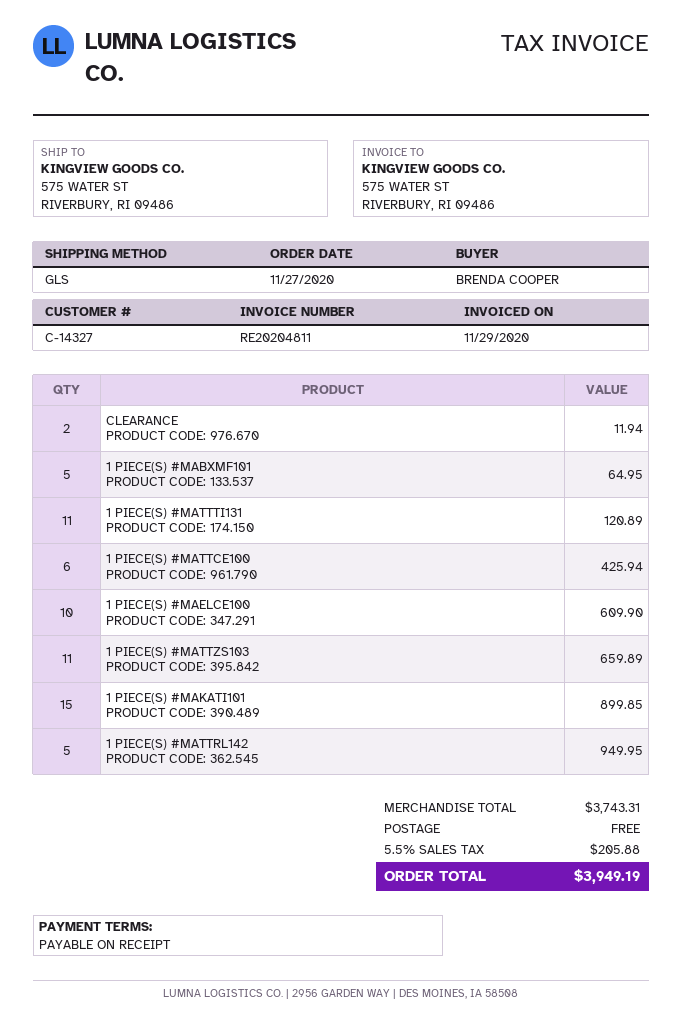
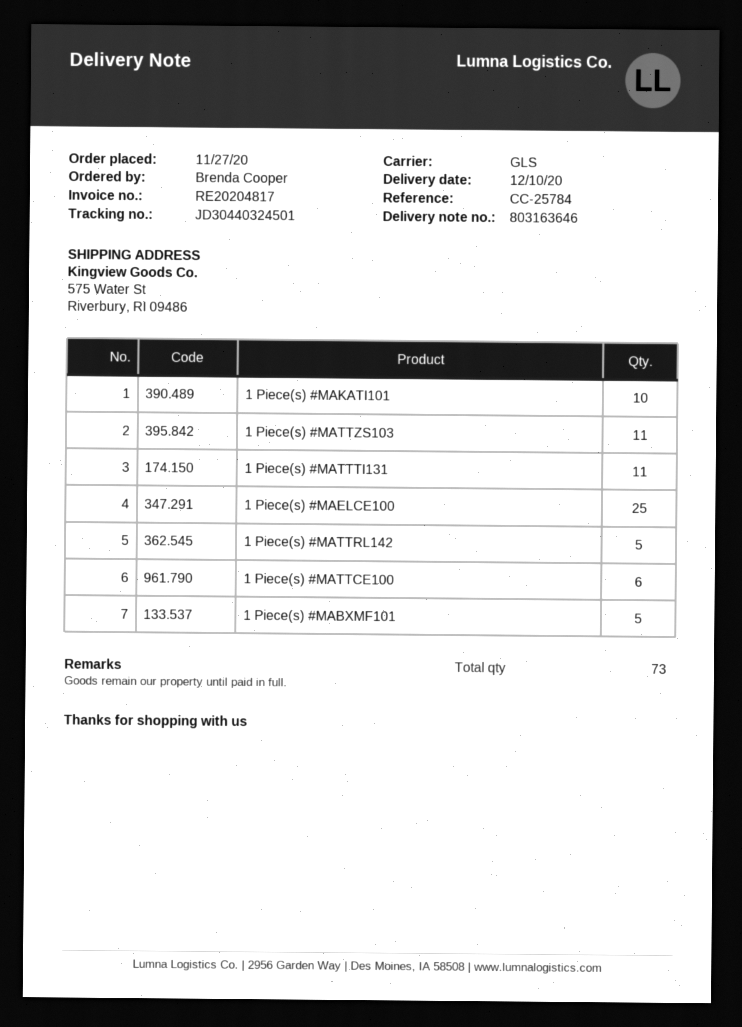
invoice number: RE20204811 -> RE20204817
CLEARANCE: 2 -> none
1 PIECE(S) #MAELCE100: 10 -> 25
1 PIECE(S) #MAKATI101: 15 -> 10

